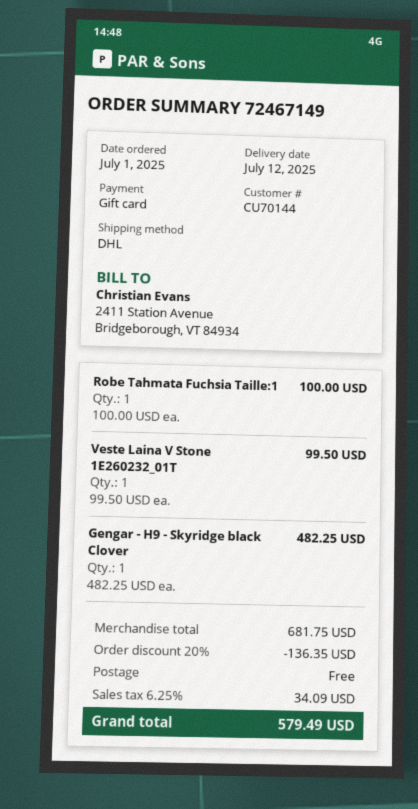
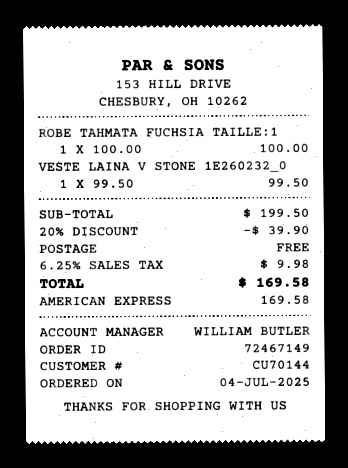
order date: 2025-07-01 -> 2025-07-04
payment method: gift card -> American Express
Gengar - H9 - Skyridge black Clover: 1 x 482.25 = 482.25 -> none
subtotal: 681.75 -> 199.50
discount: 20% = 136.35 -> 20% = 39.90
tax: 6.25% = 34.09 -> 6.25% = 9.98
total: 579.49 -> 169.58

